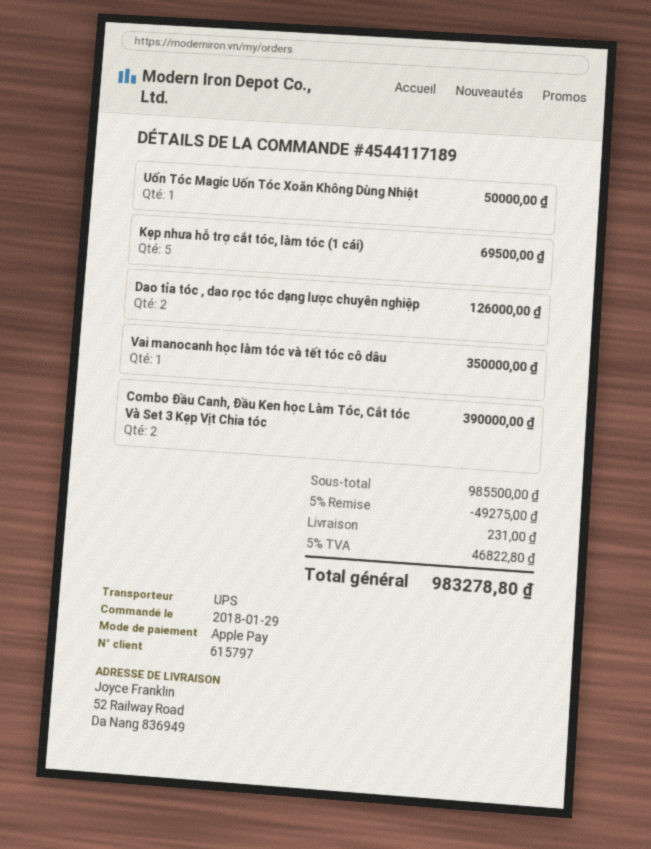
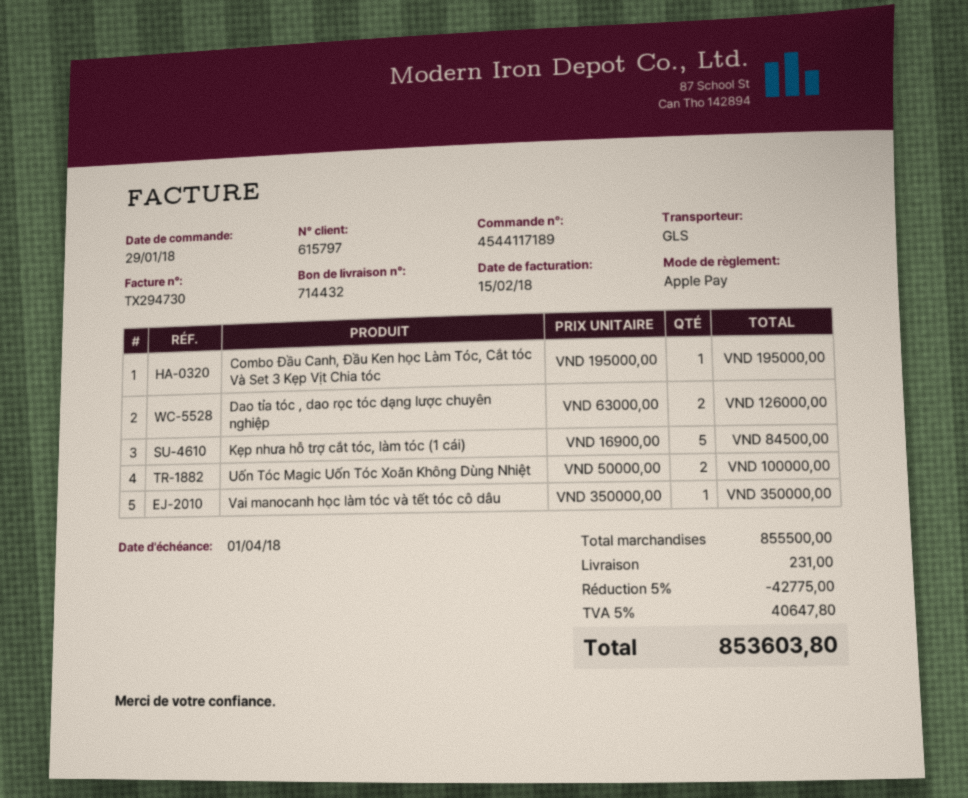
shipping method: UPS -> GLS
Uốn Tóc Magic Uốn Tóc Xoăn Không Dùng Nhiệt: 1 for 50000.00 -> 2 for 100000.00
Kẹp nhưa hỗ trợ cắt tóc, làm tóc (1 cái): 5 for 69500.00 -> 5 for 84500.00
Combo Đầu Canh, Đầu Ken học Làm Tóc, Cắt tóc Và Set 3 Kẹp Vịt Chia tóc: 2 for 390000.00 -> 1 for 195000.00
subtotal: 985500.00 -> 855500.00
discount: 5% = 49275.00 -> 5% = 42775.00
tax: 5% = 46822.80 -> 5% = 40647.80
total: 983278.80 -> 853603.80

